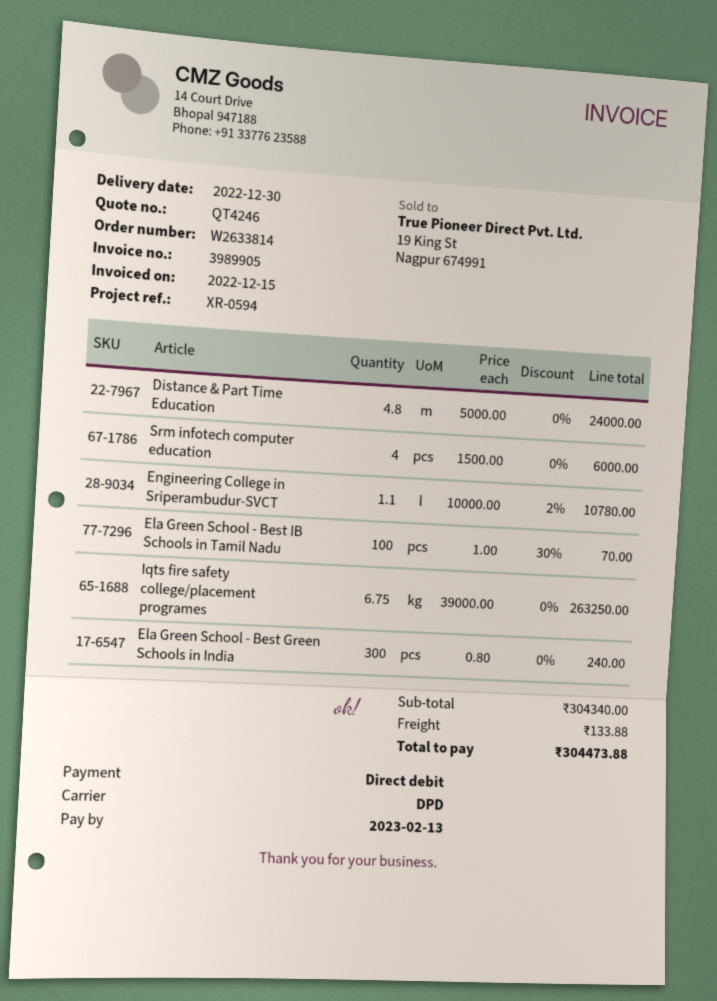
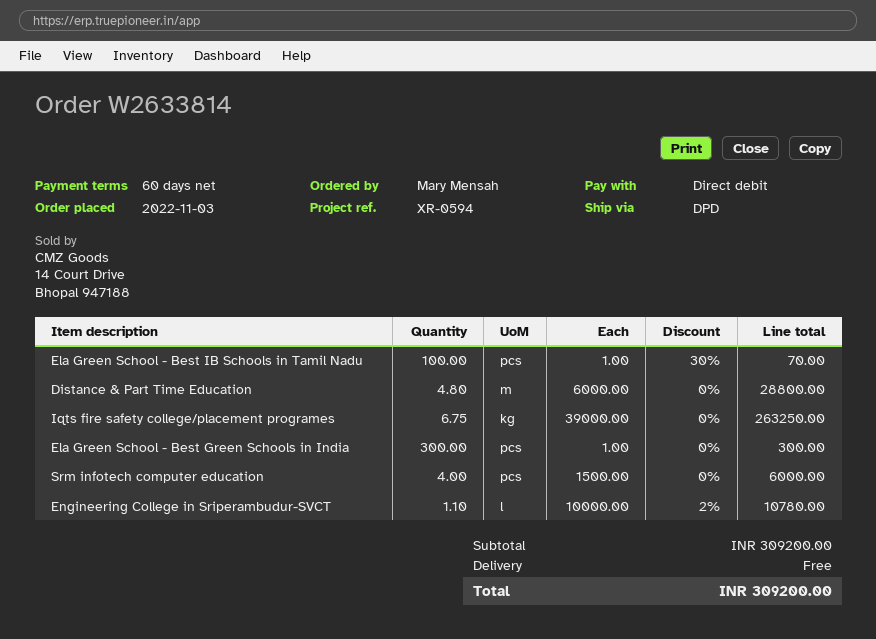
Distance & Part Time Education: 4.8 x 5000.00 = 24000.00 -> 4.8 x 6000.00 = 28800.00
Ela Green School - Best Green Schools in India: 300 x 0.80 = 240.00 -> 300 x 1.00 = 300.00
subtotal: 304340.00 -> 309200.00
shipping: 133.88 -> 0.00
total: 304473.88 -> 309200.00

